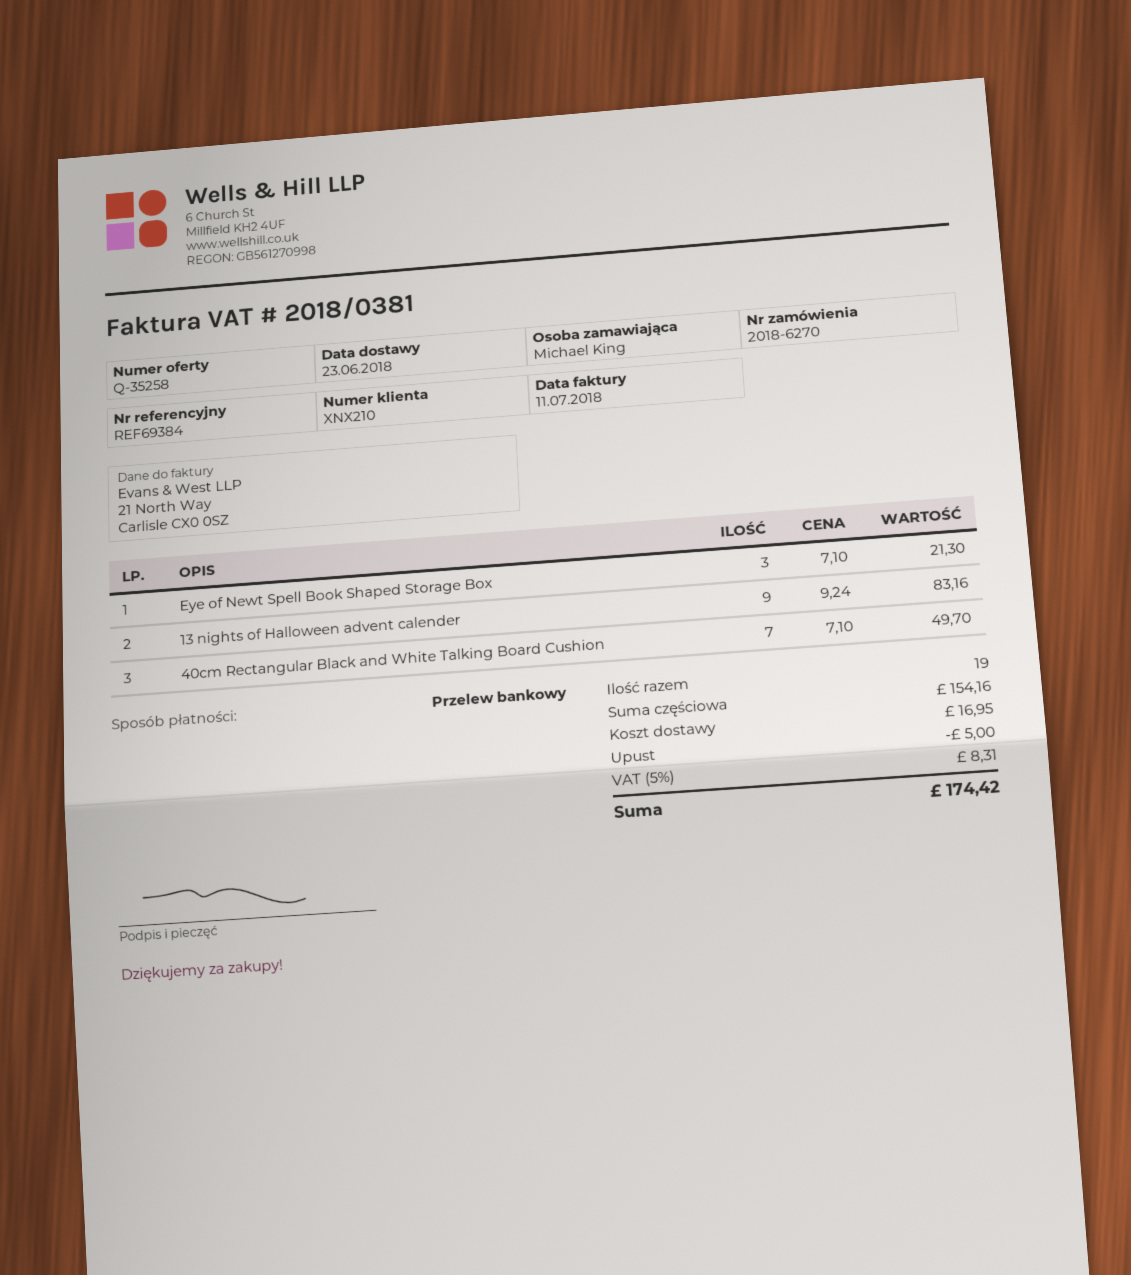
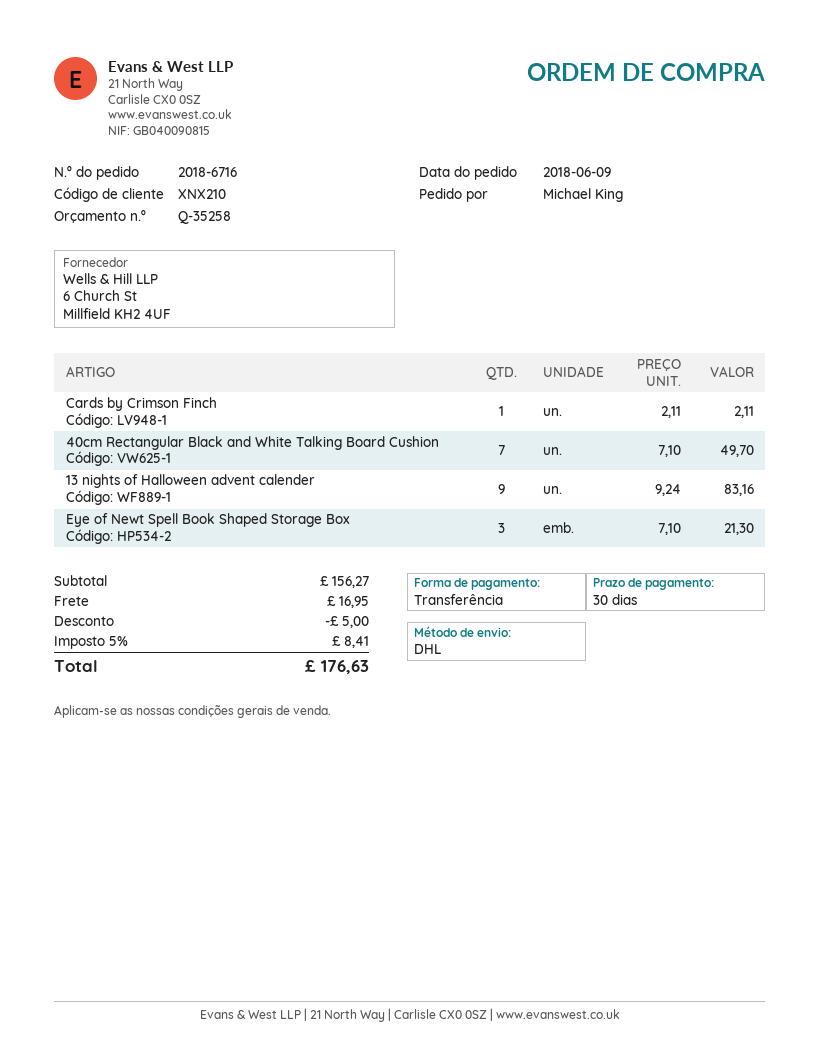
order number: 2018-6270 -> 2018-6716
Cards by Crimson Finch: none -> 1 x 2.11 = 2.11
subtotal: 154.16 -> 156.27
tax: 5% = 8.31 -> 5% = 8.41
total: 174.42 -> 176.63

